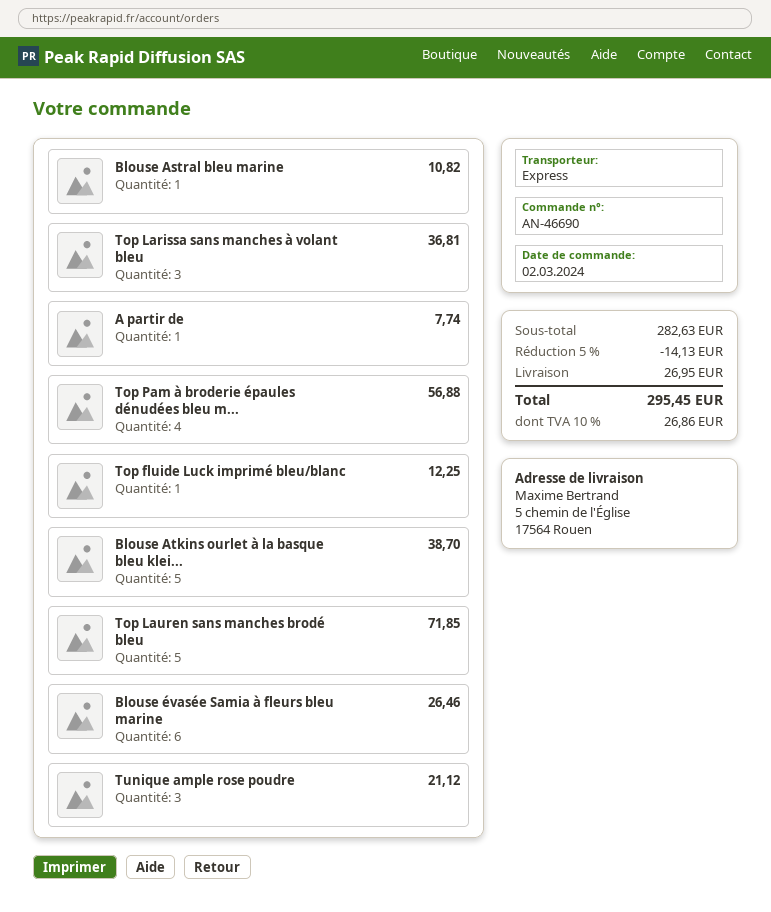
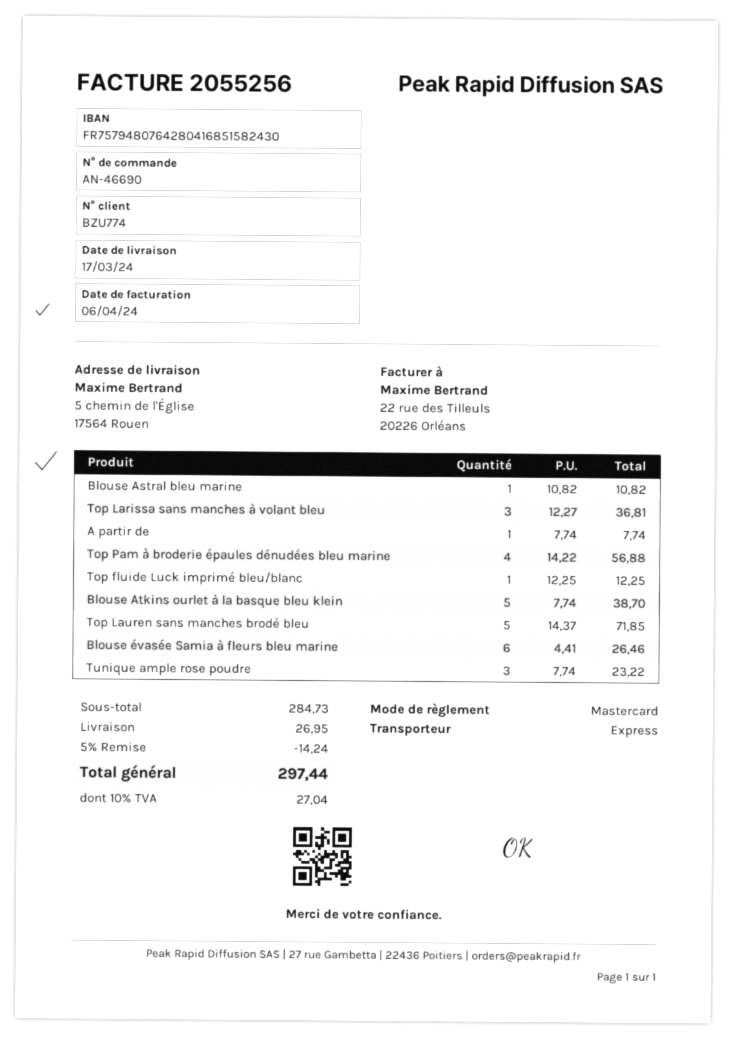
Tunique ample rose poudre: 3 for 21.12 -> 3 for 23.22
subtotal: 282.63 -> 284.73
discount: 5% = 14.13 -> 5% = 14.24
tax: 10% = 26.86 -> 10% = 27.04
total: 295.45 -> 297.44

